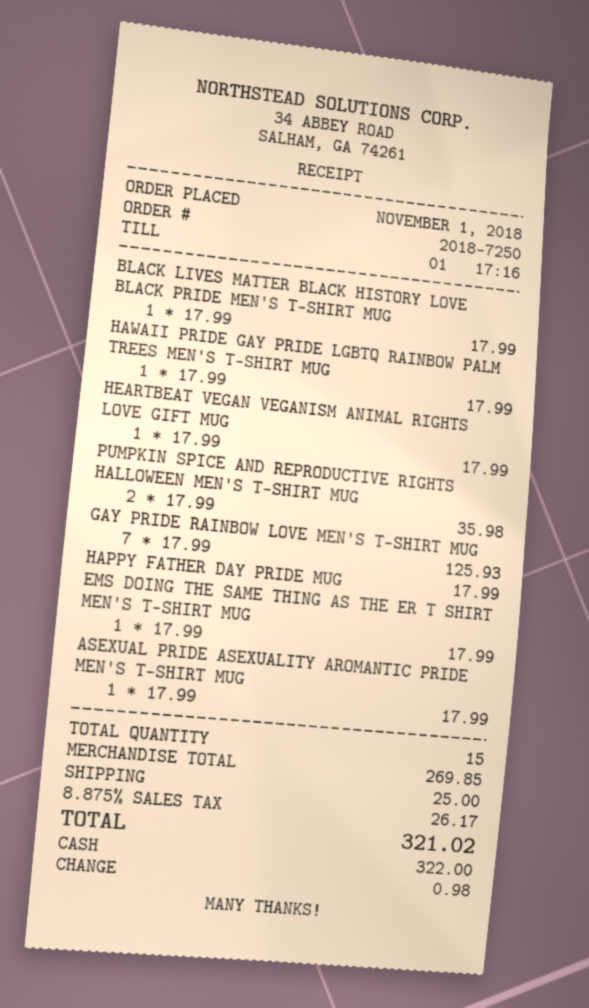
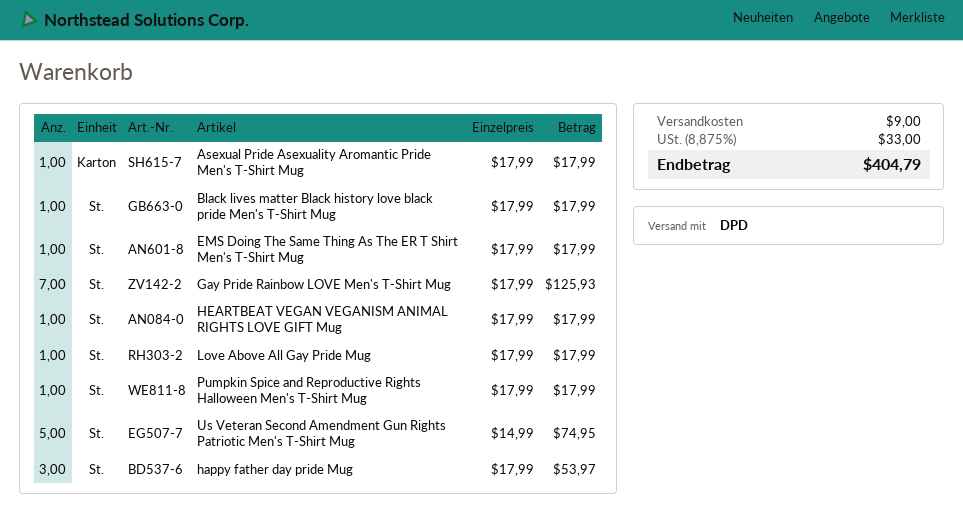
HAWAII PRIDE GAY PRIDE LGBTQ RAINBOW PALM TREES MEN'S T-SHIRT MUG: 1 x 17.99 = 17.99 -> none
PUMPKIN SPICE AND REPRODUCTIVE RIGHTS HALLOWEEN MEN'S T-SHIRT MUG: 2 x 17.99 = 35.98 -> 1 x 17.99 = 17.99
HAPPY FATHER DAY PRIDE MUG: 1 x 17.99 = 17.99 -> 3 x 17.99 = 53.97
Love Above All Gay Pride Mug: none -> 1 x 17.99 = 17.99
Us Veteran Second Amendment Gun Rights Patriotic Men's T-Shirt Mug: none -> 5 x 14.99 = 74.95
shipping: 25.00 -> 9.00
tax: 8.875% = 26.17 -> 8.875% = 33.00
total: 321.02 -> 404.79

